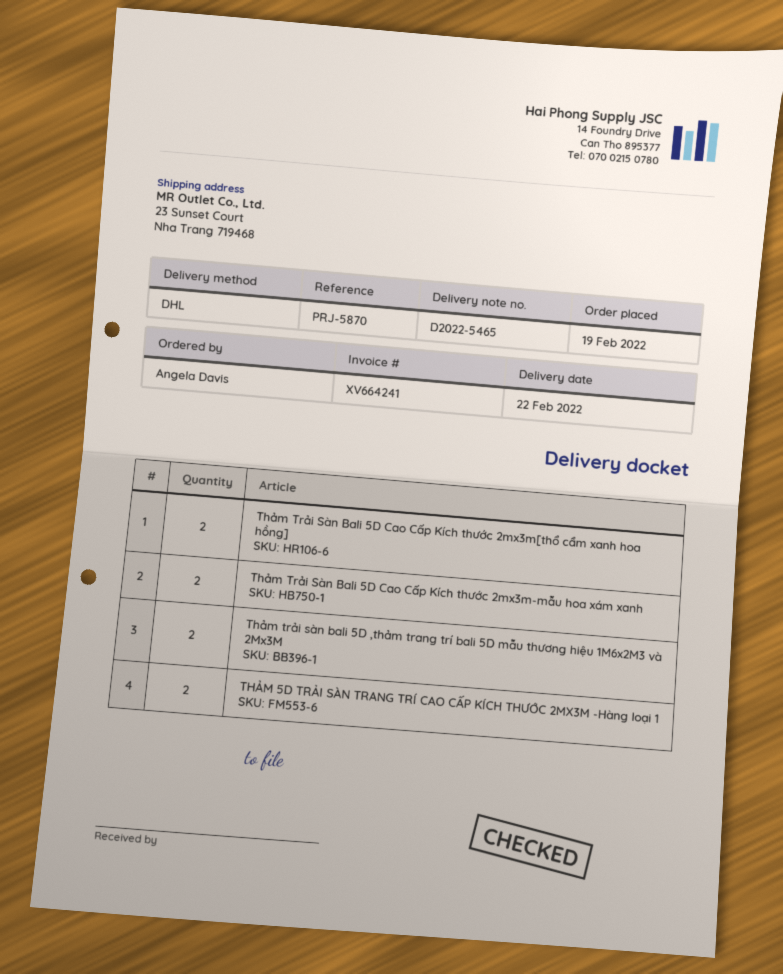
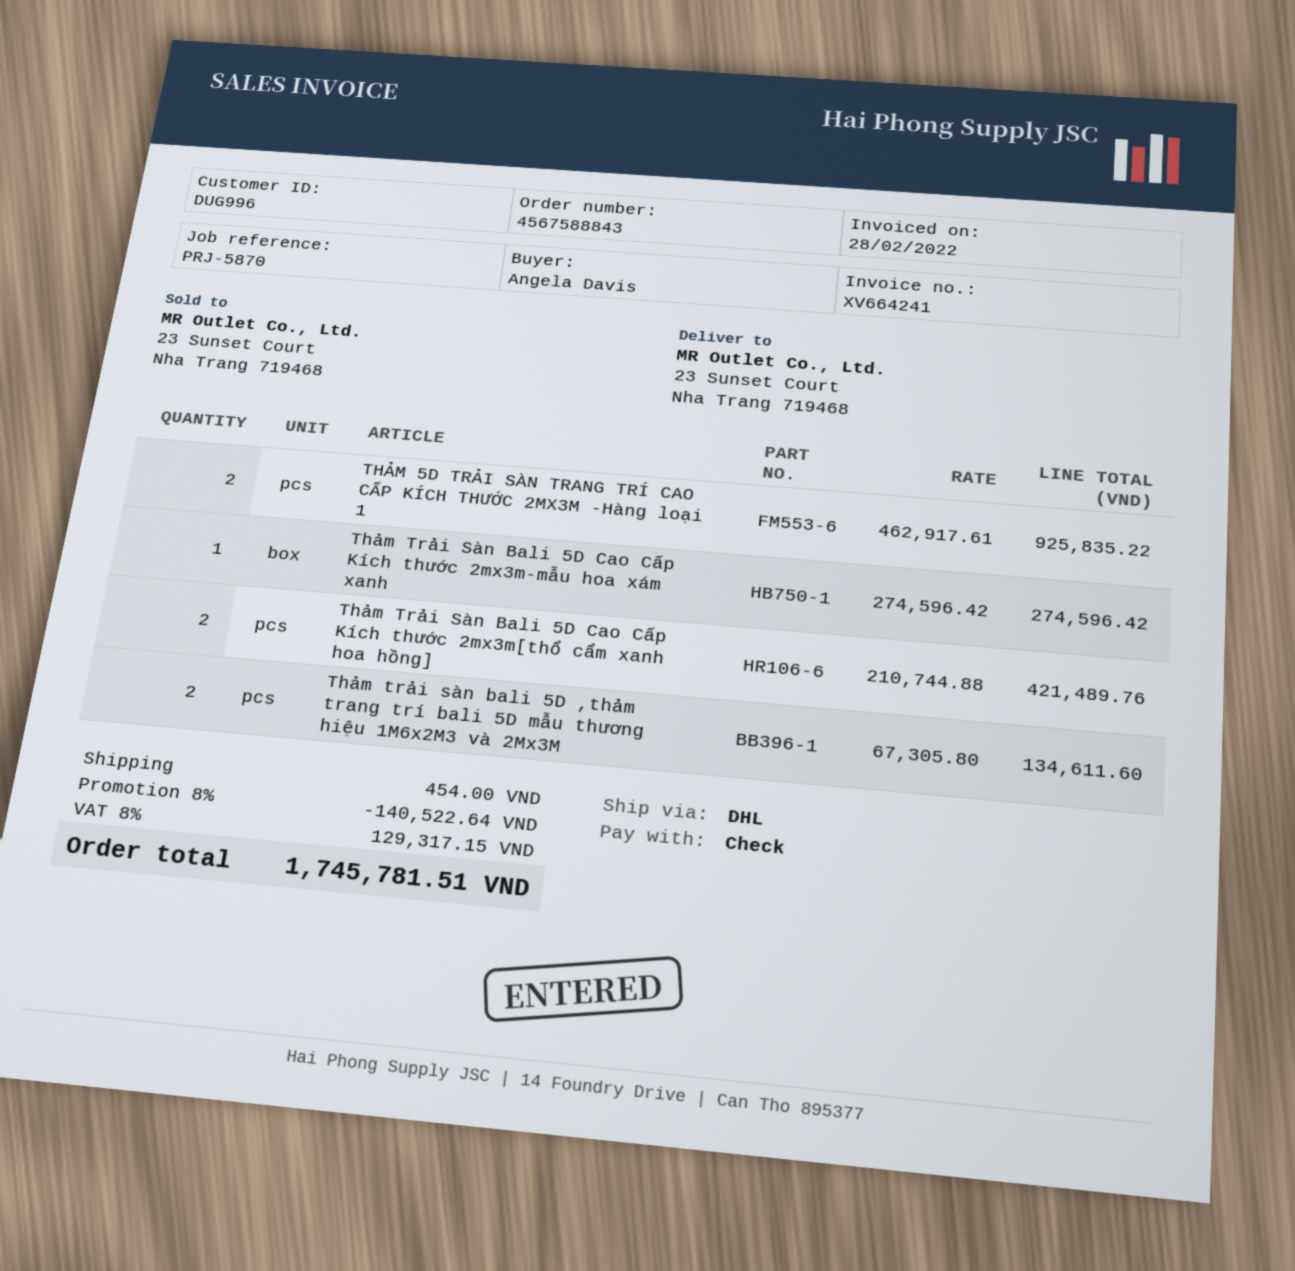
Thảm Trải Sàn Bali 5D Cao Cấp Kích thước 2mx3m-mẫu hoa xám xanh: 2 -> 1

